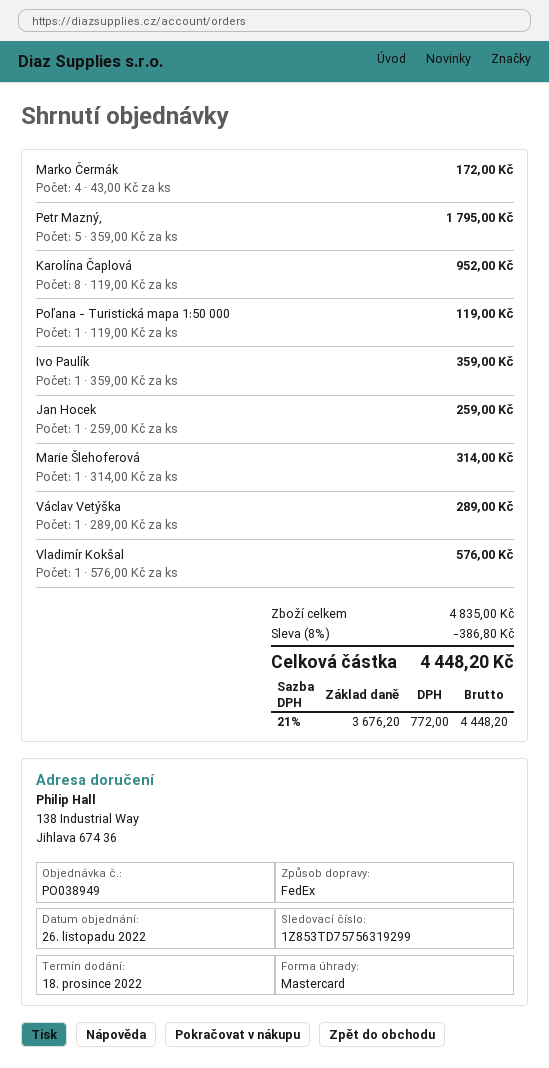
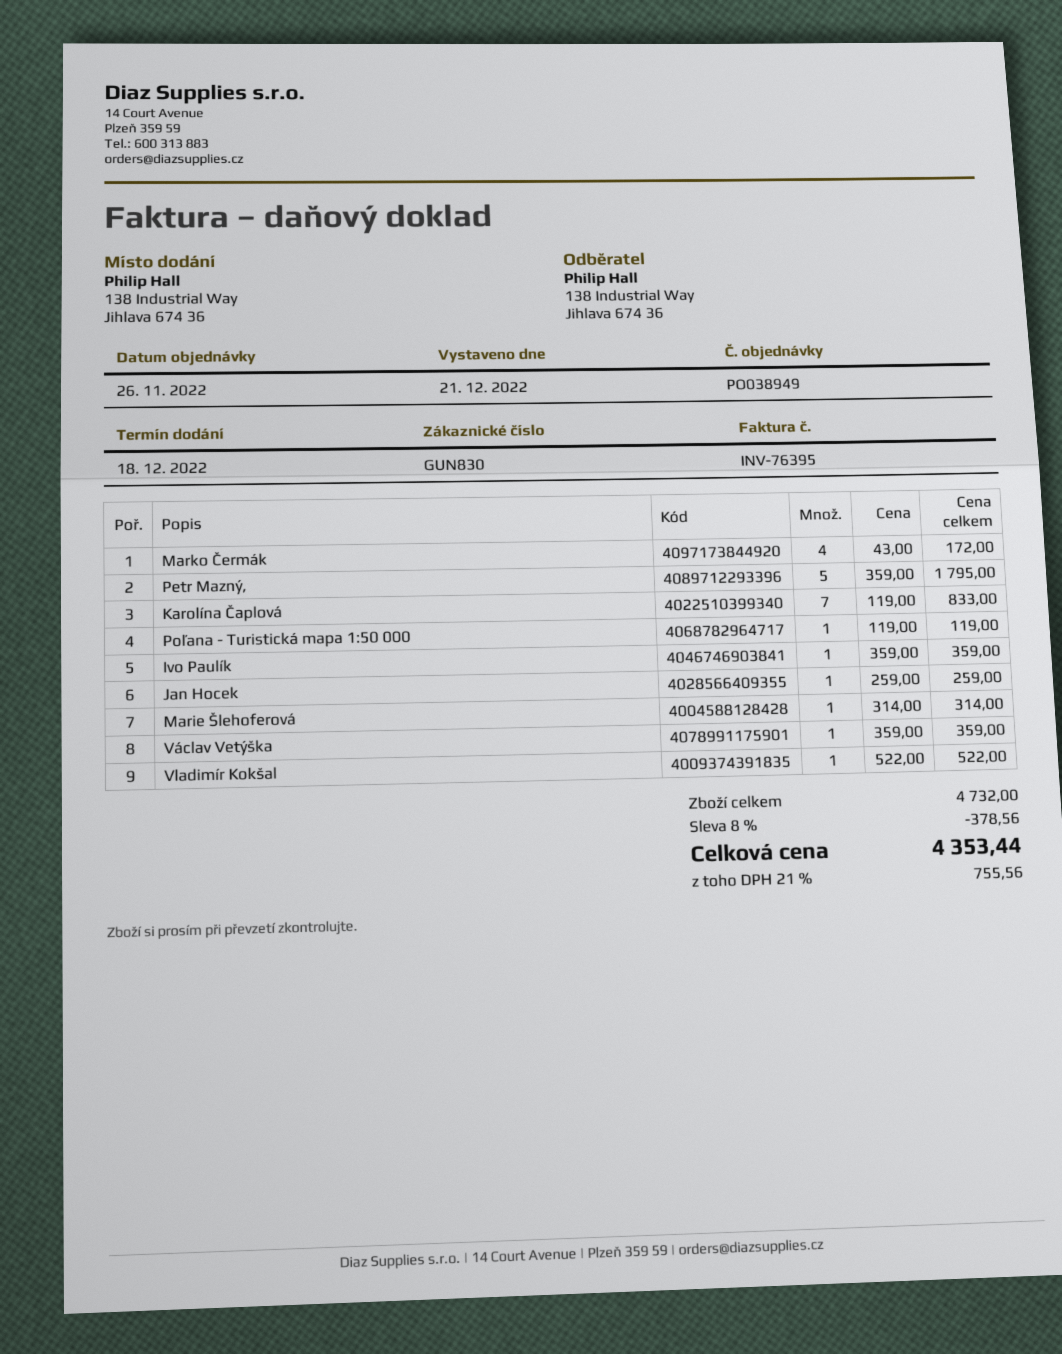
Karolína Čaplová: 8 x 119.00 = 952.00 -> 7 x 119.00 = 833.00
Václav Vetýška: 1 x 289.00 = 289.00 -> 1 x 359.00 = 359.00
Vladimír Kokšal: 1 x 576.00 = 576.00 -> 1 x 522.00 = 522.00
subtotal: 4835.00 -> 4732.00
discount: 8% = 386.80 -> 8% = 378.56
tax: 21% = 772.00 -> 21% = 755.56
total: 4448.20 -> 4353.44

